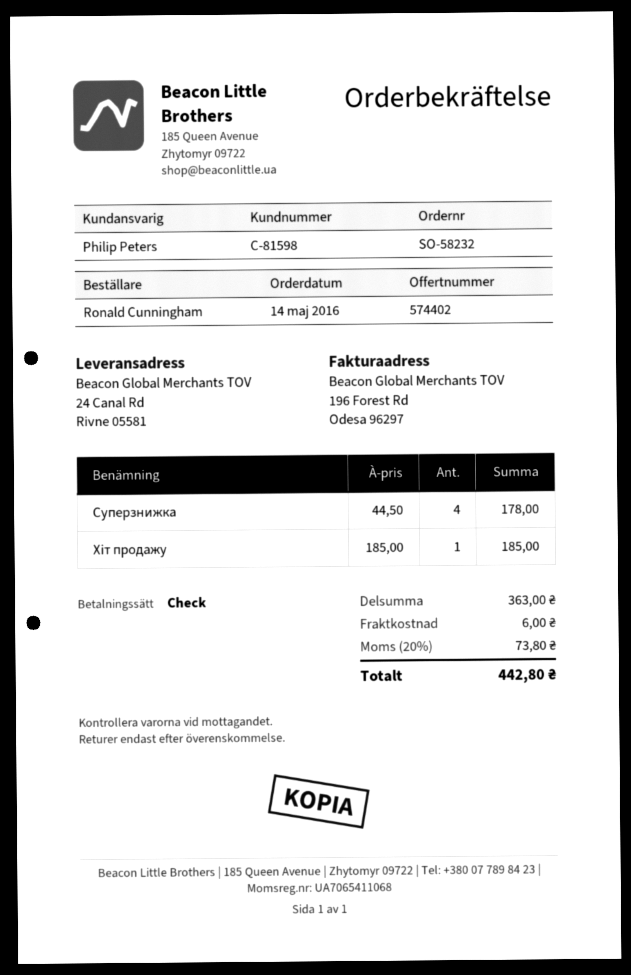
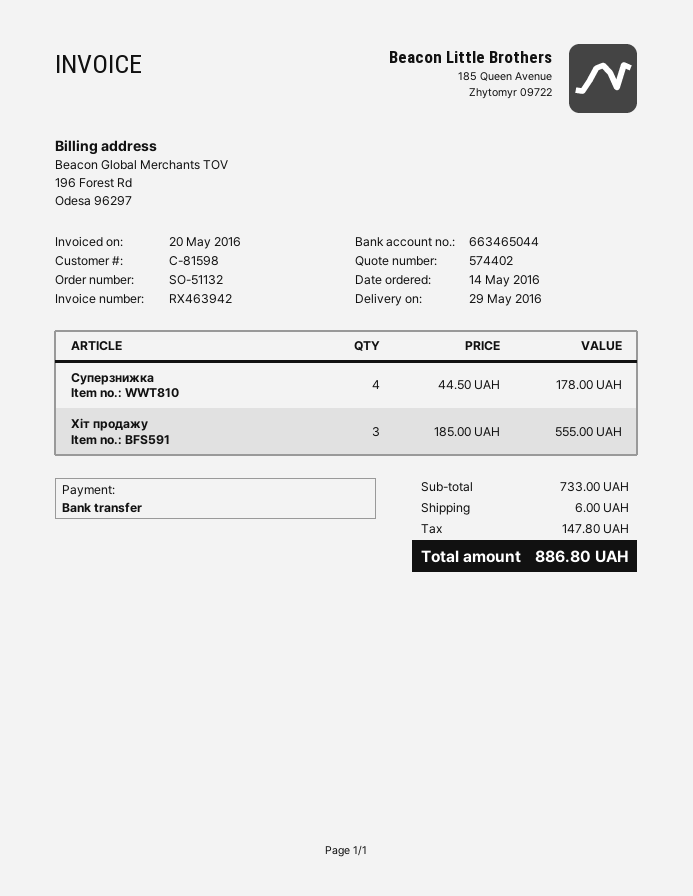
order number: SO-58232 -> SO-51132
payment method: cheque -> bank transfer
Хіт продажу: 1 x 185.00 = 185.00 -> 3 x 185.00 = 555.00
subtotal: 363.00 -> 733.00
tax: 73.80 -> 147.80
total: 442.80 -> 886.80

